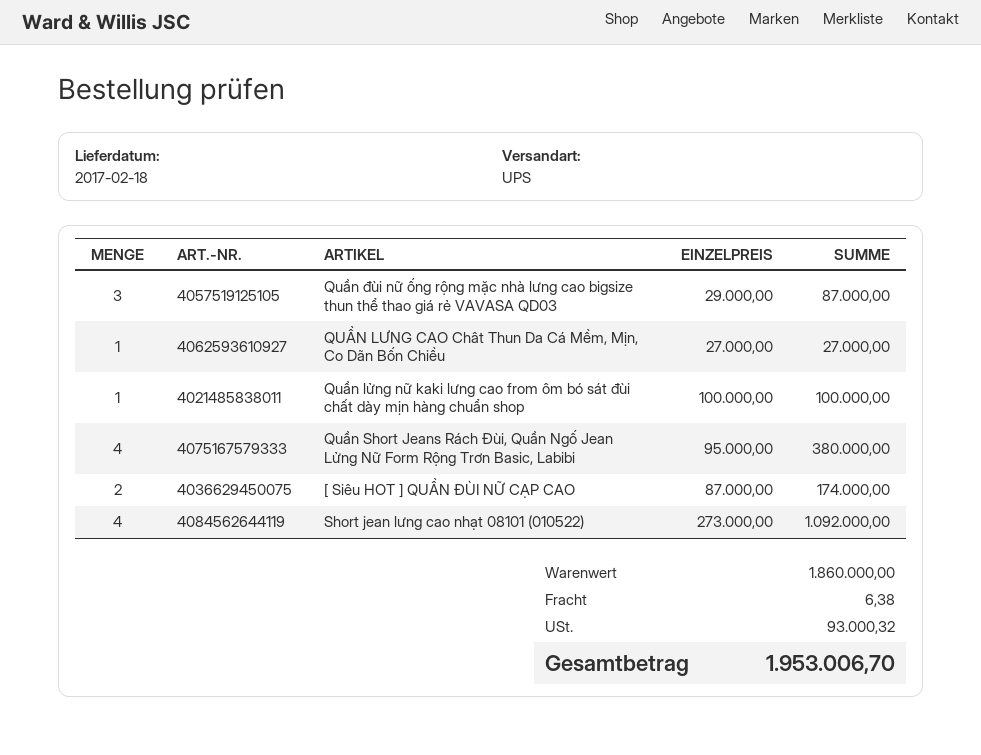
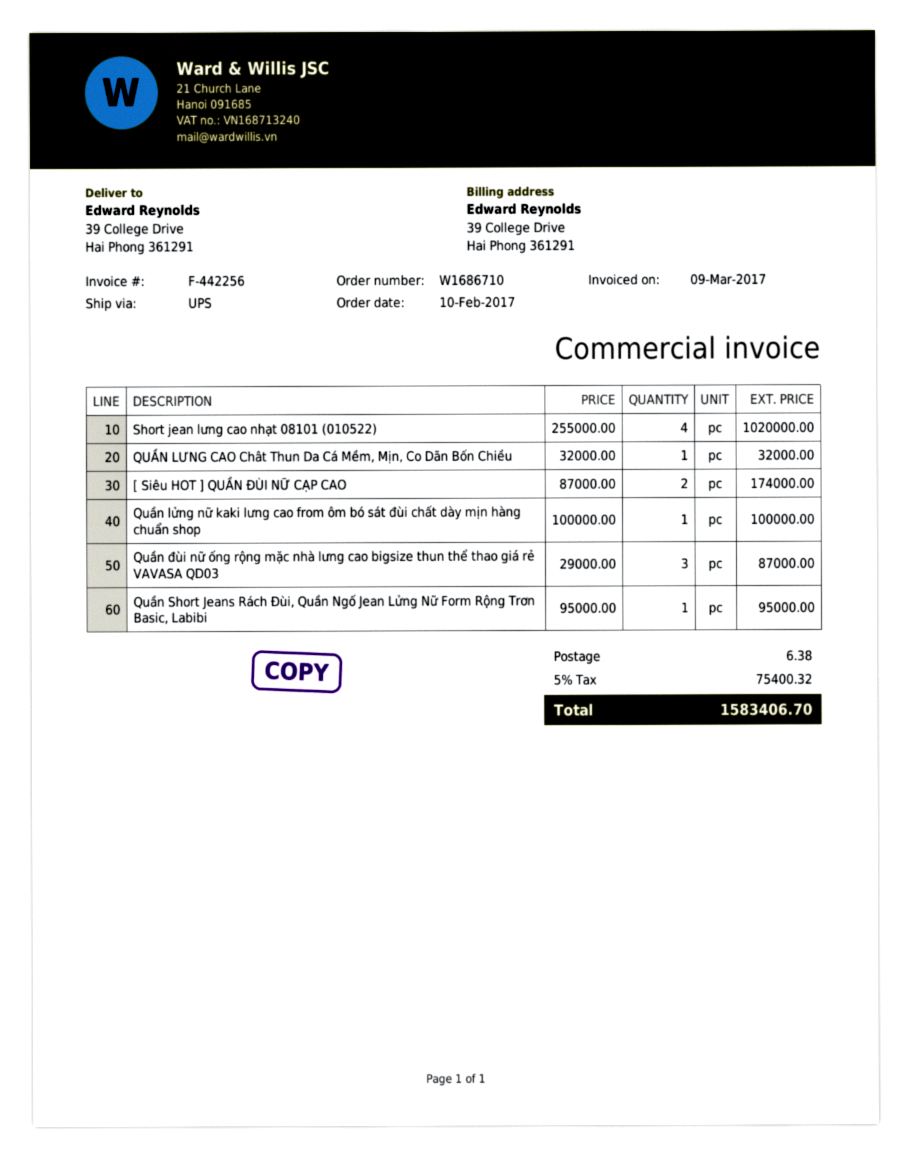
QUẦN LƯNG CAO Chât Thun Da Cá Mềm, Mịn, Co Dãn Bốn Chiều: 1 x 27000.00 = 27000.00 -> 1 x 32000.00 = 32000.00
Quần Short Jeans Rách Đùi, Quần Ngố Jean Lửng Nữ Form Rộng Trơn Basic, Labibi: 4 x 95000.00 = 380000.00 -> 1 x 95000.00 = 95000.00
Short jean lưng cao nhạt 08101 (010522): 4 x 273000.00 = 1092000.00 -> 4 x 255000.00 = 1020000.00
tax: 93000.32 -> 75400.32
total: 1953006.70 -> 1583406.70

